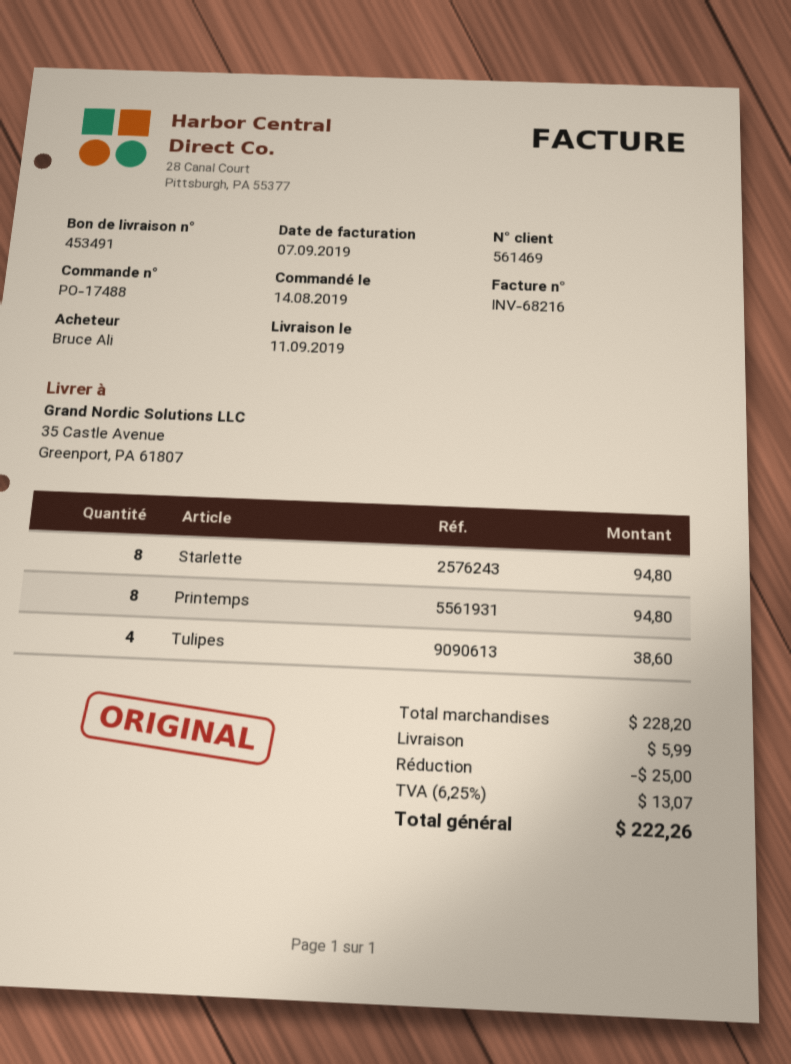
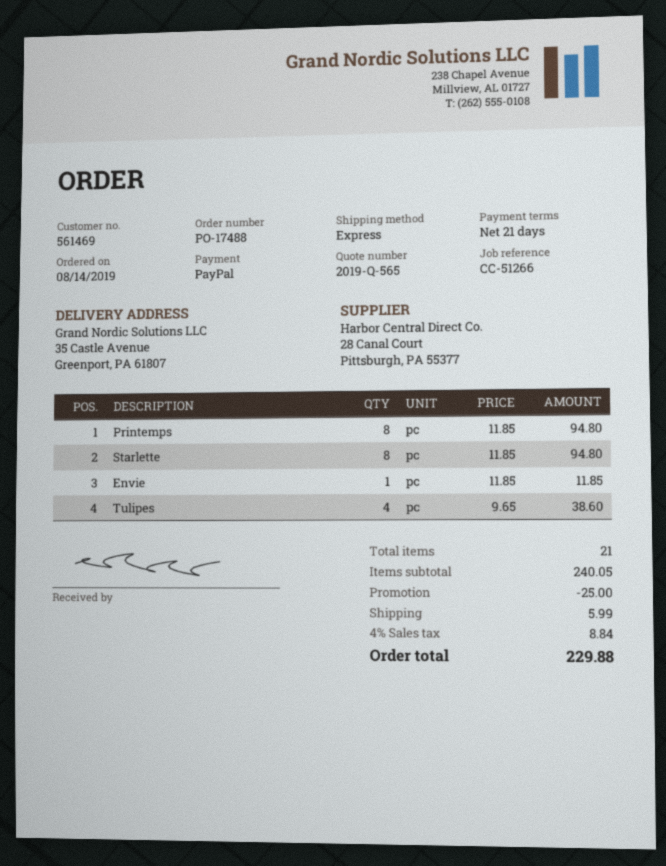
Envie: none -> 1 for 11.85
subtotal: 228.20 -> 240.05
tax: 6.25% = 13.07 -> 4% = 8.84
total: 222.26 -> 229.88

